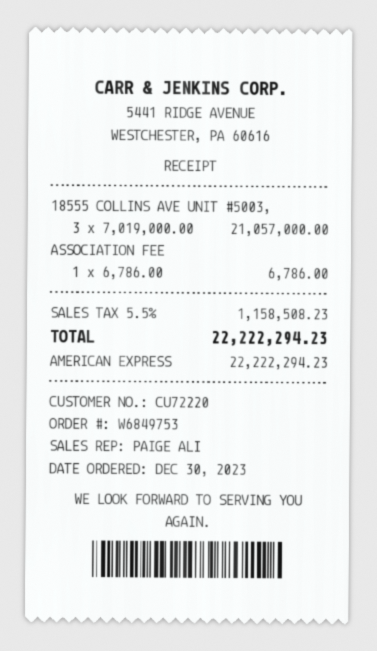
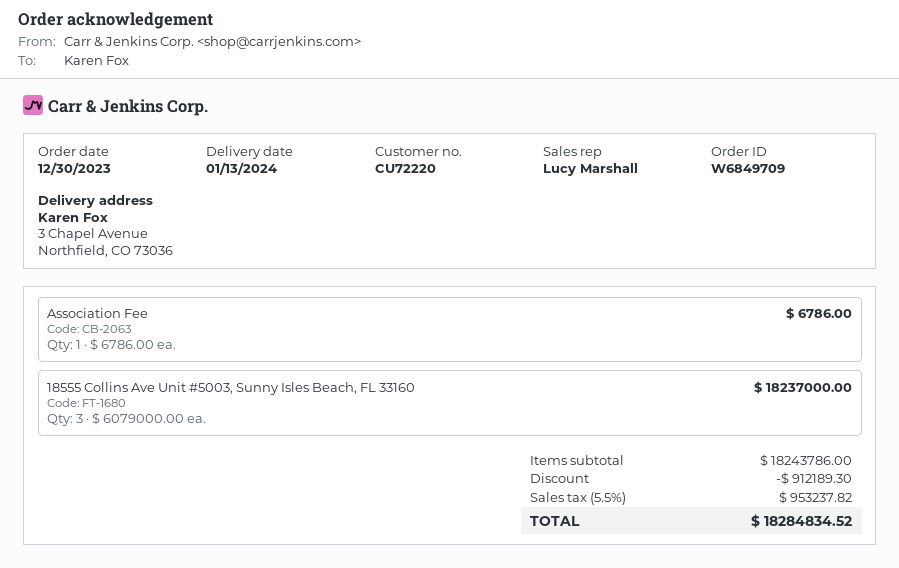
order number: W6849753 -> W6849709
sales rep: PAIGE ALI -> Lucy Marshall
18555 COLLINS AVE UNIT #5003,: 3 x 7019000.00 = 21057000.00 -> 3 x 6079000.00 = 18237000.00
discount: none -> 912189.30
tax: 5.5% = 1158508.23 -> 5.5% = 953237.82
total: 22222294.23 -> 18284834.52

